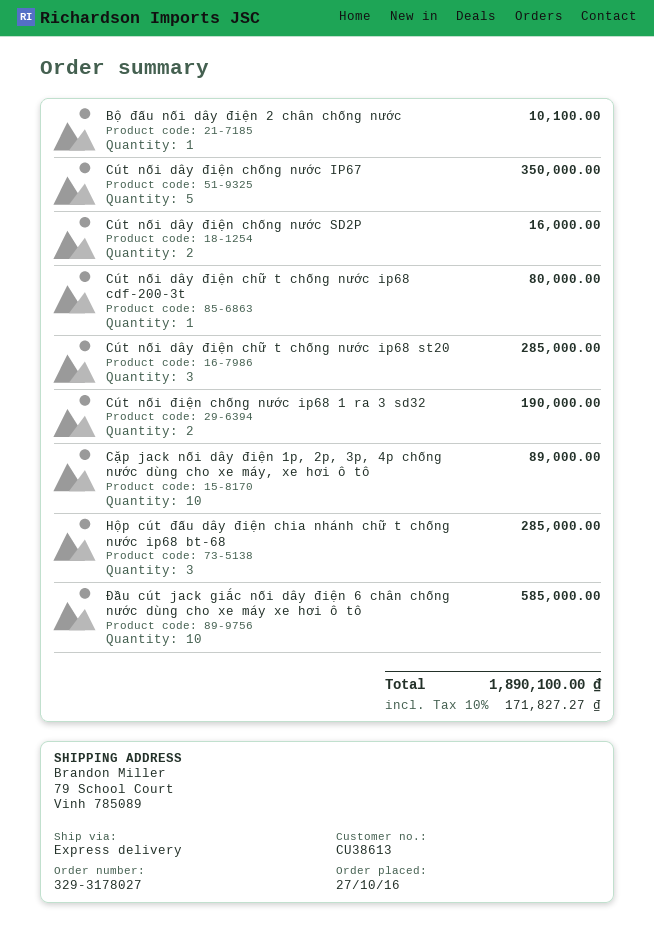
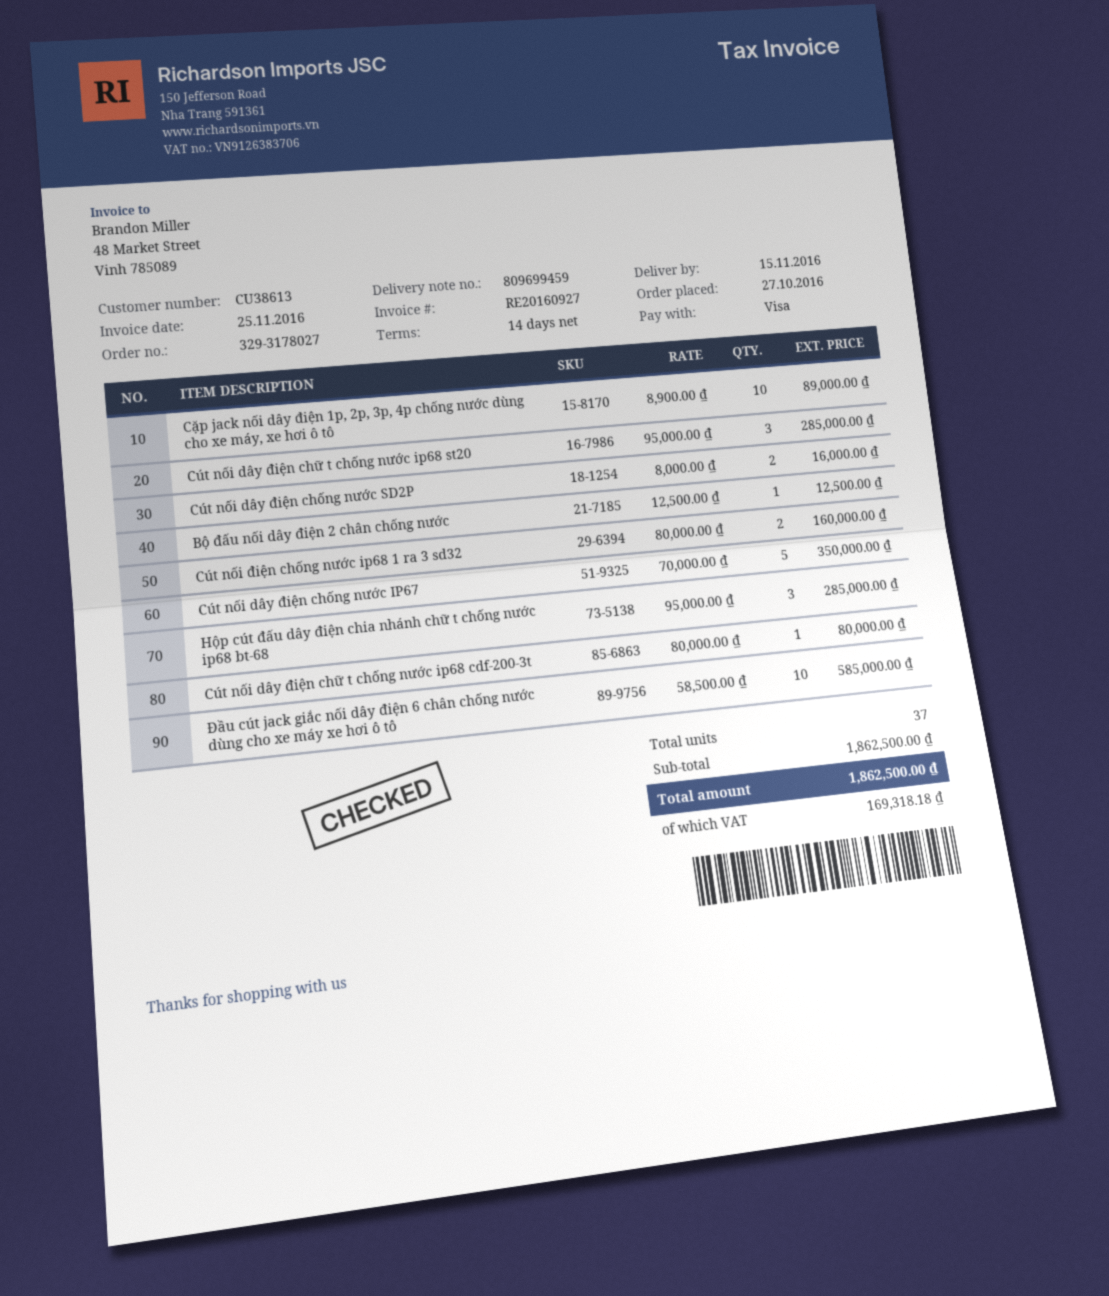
Bộ đấu nối dây điện 2 chân chống nước: 1 for 10100.00 -> 1 for 12500.00
Cút nối điện chống nước ip68 1 ra 3 sd32: 2 for 190000.00 -> 2 for 160000.00
tax: 171827.27 -> 169318.18
total: 1890100.00 -> 1862500.00

